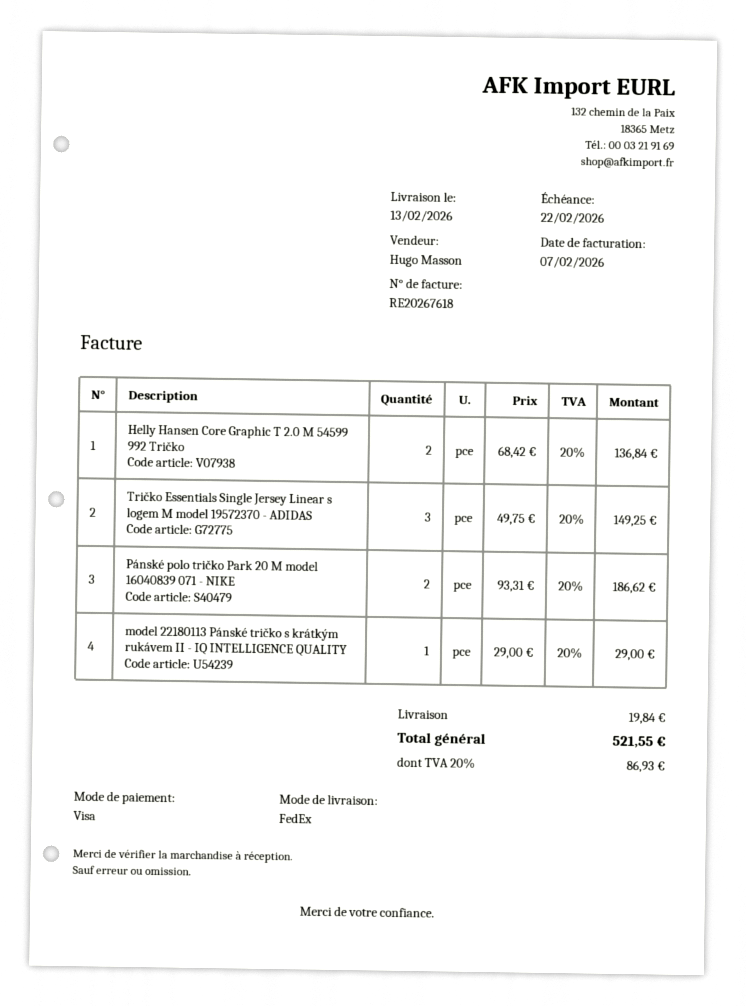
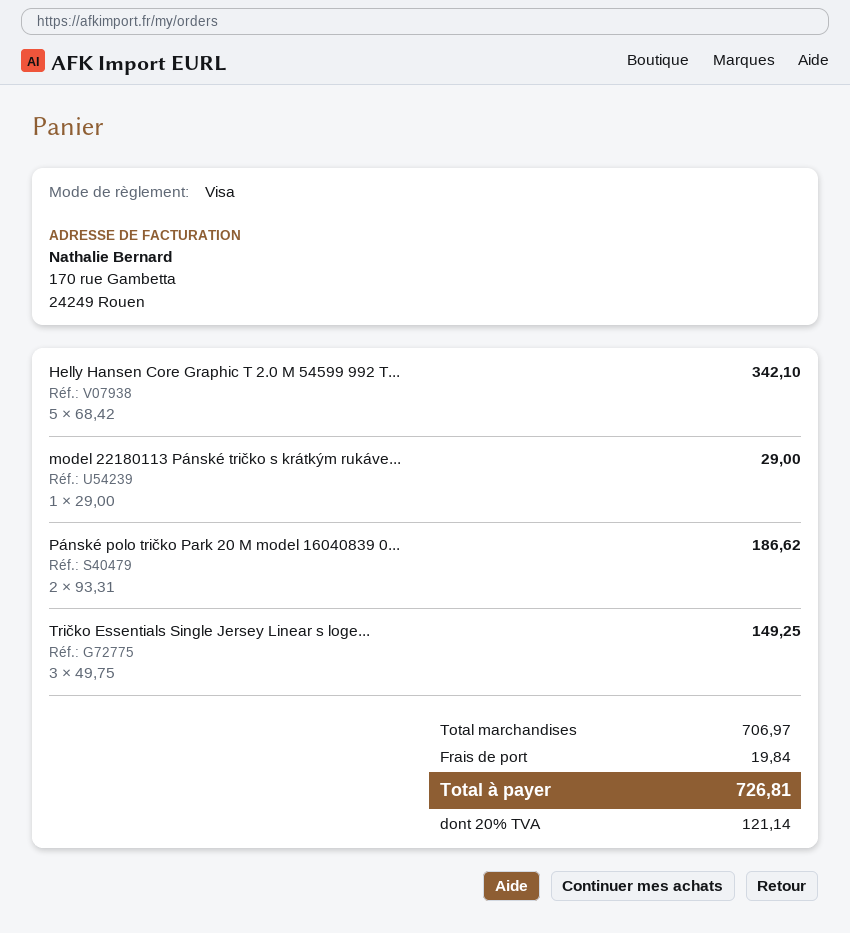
Helly Hansen Core Graphic T 2.0 M 54599 992 Tričko: 2 x 68.42 = 136.84 -> 5 x 68.42 = 342.10
tax: 20% = 86.93 -> 20% = 121.14
total: 521.55 -> 726.81

